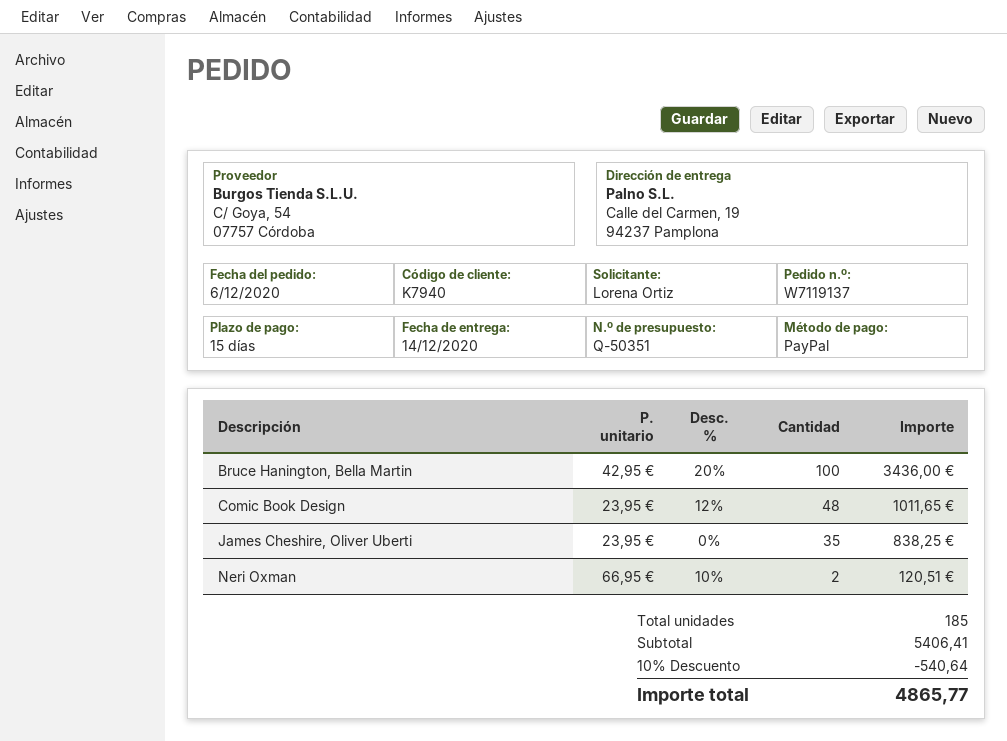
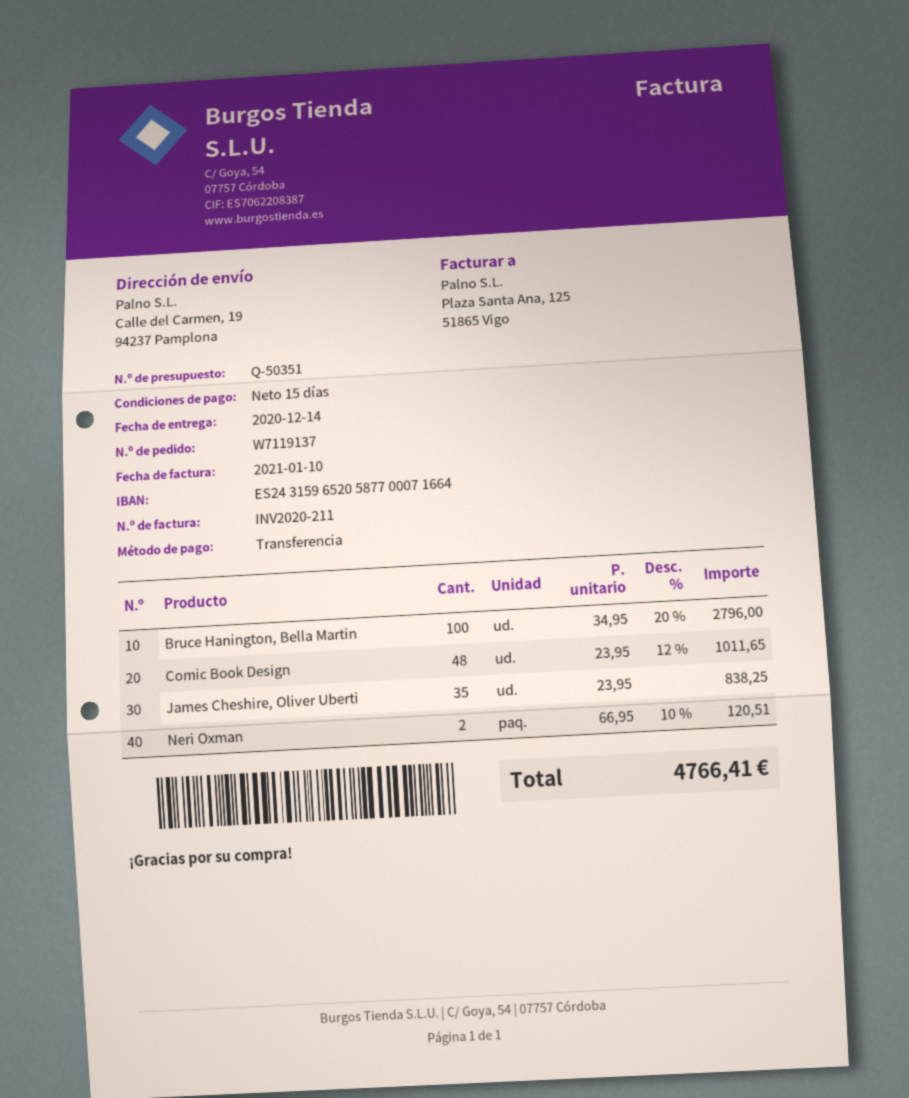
payment method: PayPal -> bank transfer
Bruce Hanington, Bella Martin: 100 x 42.95 - 20% = 3436.00 -> 100 x 34.95 - 20% = 2796.00
discount: 10% = 540.64 -> none
total: 4865.77 -> 4766.41

